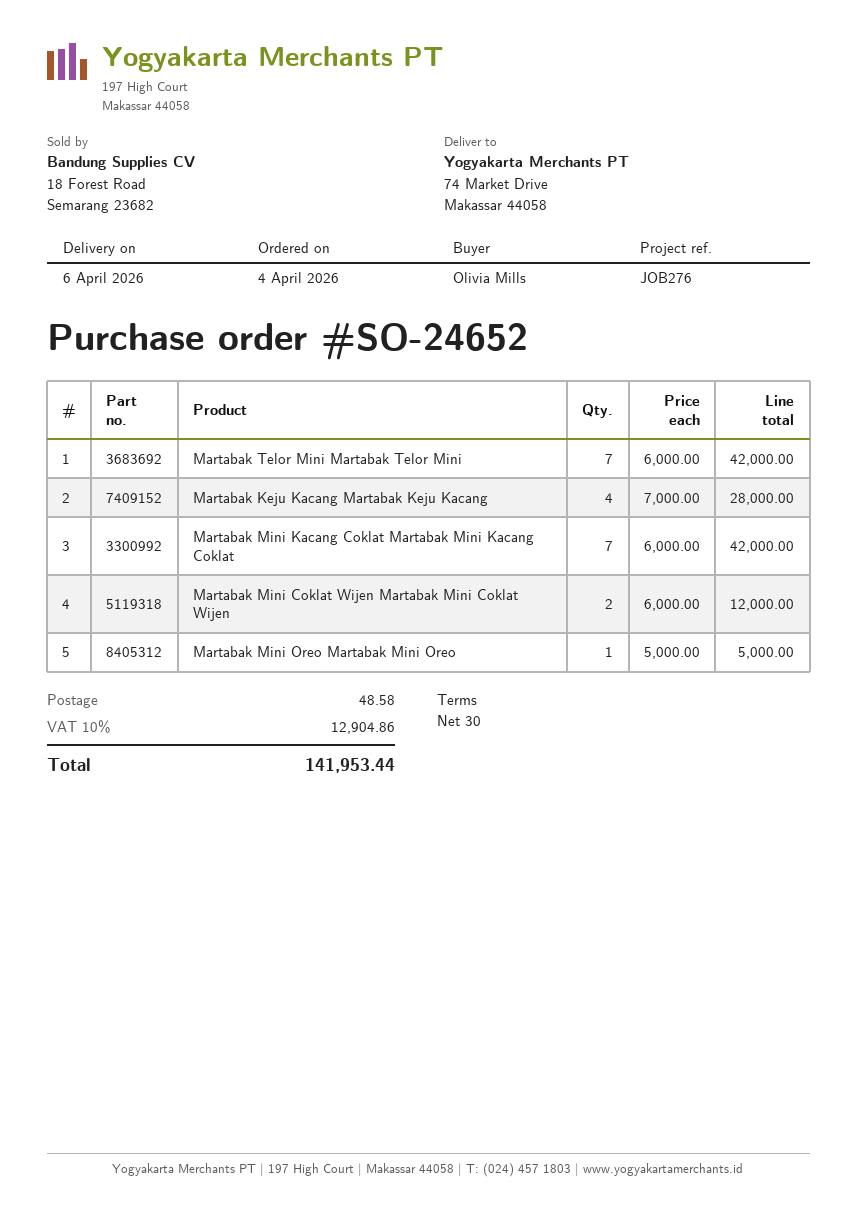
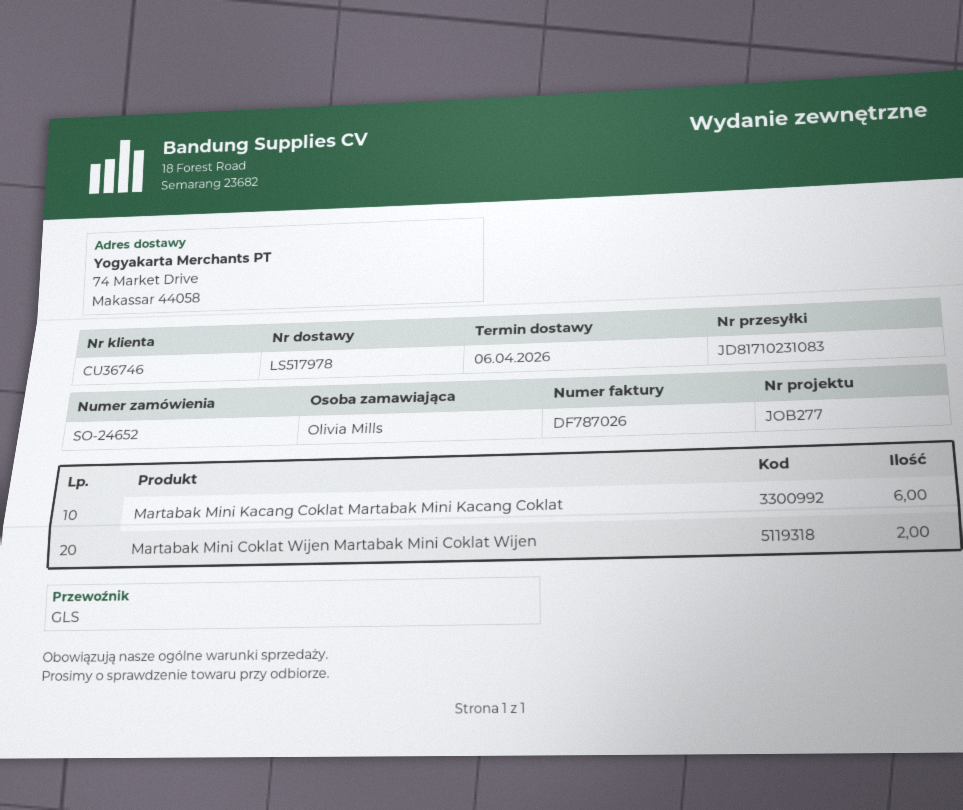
reference: JOB276 -> JOB277
Martabak Telor Mini Martabak Telor Mini: 7 -> none
Martabak Keju Kacang Martabak Keju Kacang: 4 -> none
Martabak Mini Kacang Coklat Martabak Mini Kacang Coklat: 7 -> 6
Martabak Mini Oreo Martabak Mini Oreo: 1 -> none

